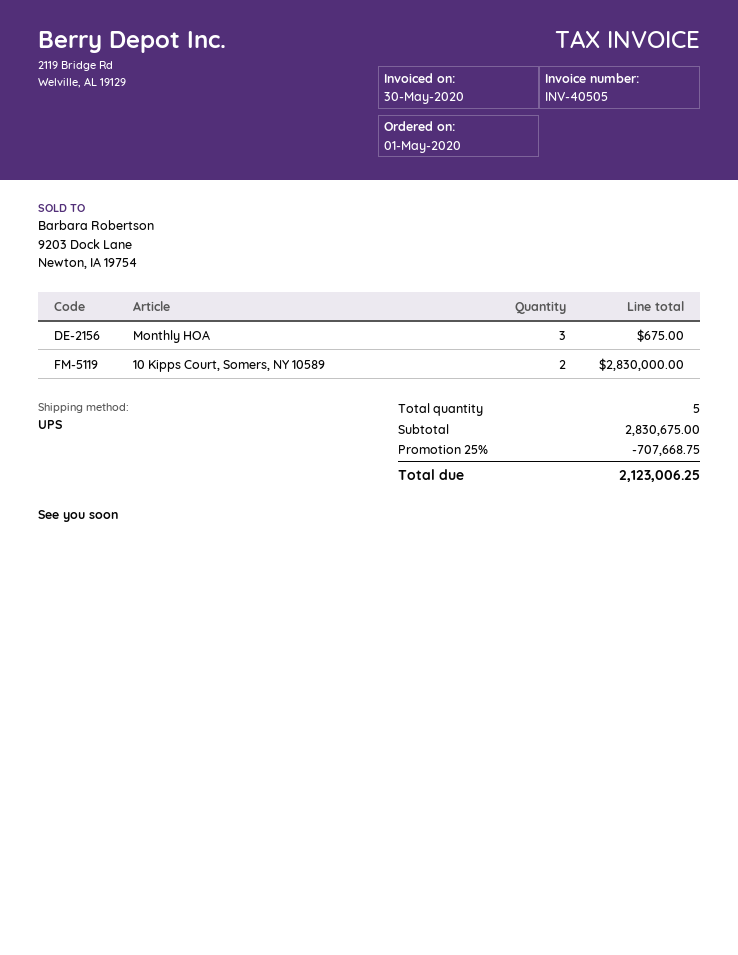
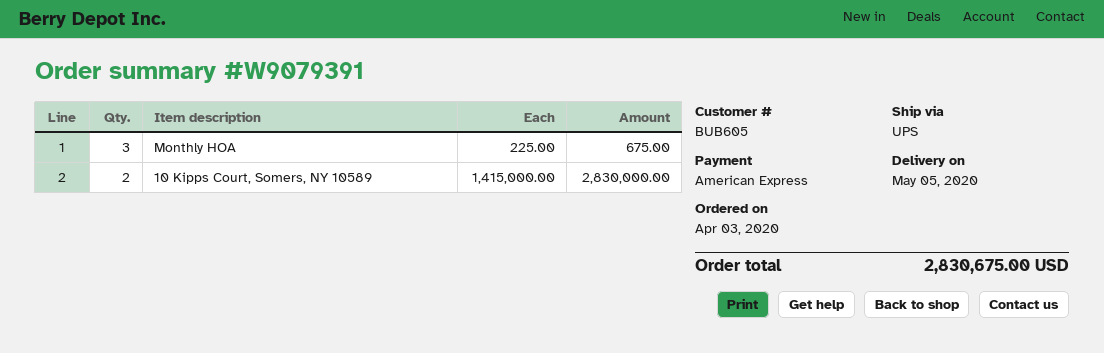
order date: 2020-05-01 -> 2020-04-03
discount: 25% = 707668.75 -> none
total: 2123006.25 -> 2830675.00

